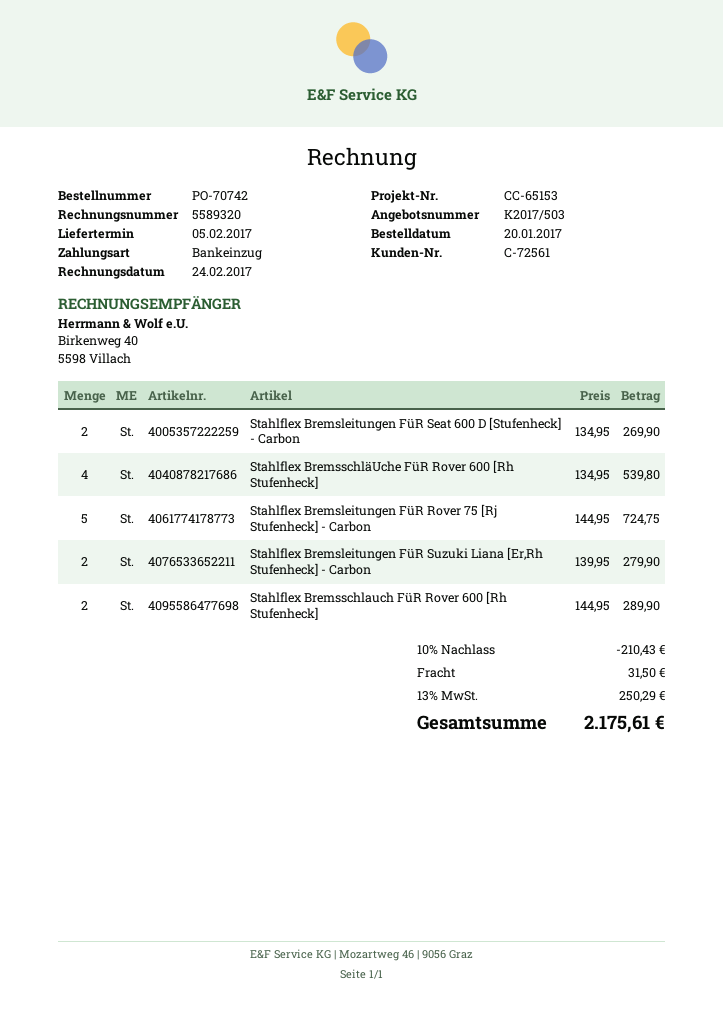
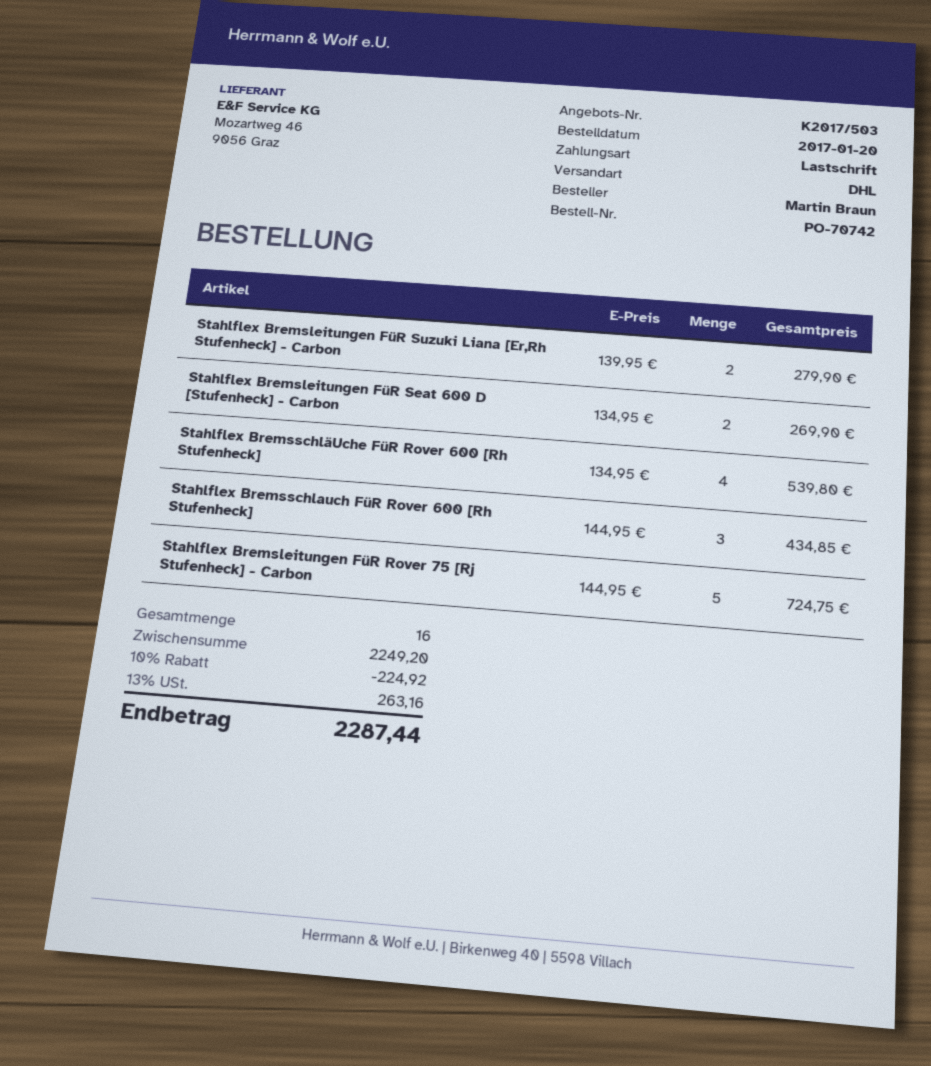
Stahlflex Bremsschlauch FüR Rover 600 [Rh Stufenheck]: 2 x 144.95 = 289.90 -> 3 x 144.95 = 434.85
discount: 10% = 210.43 -> 10% = 224.92
shipping: 31.50 -> none
tax: 13% = 250.29 -> 13% = 263.16
total: 2175.61 -> 2287.44

